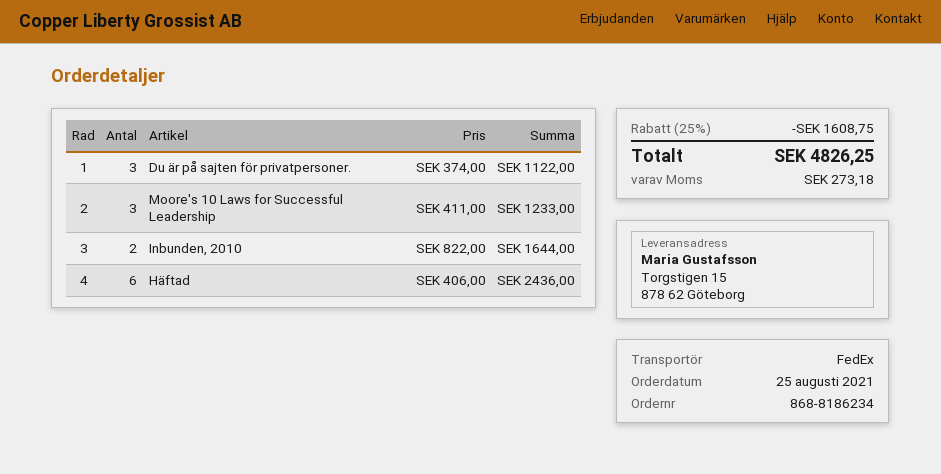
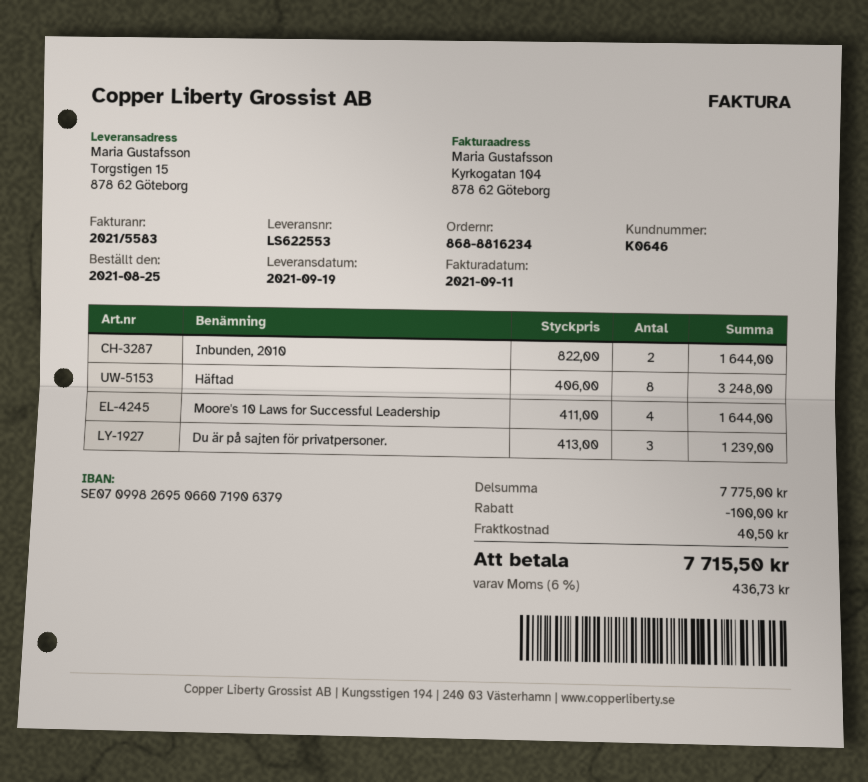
order number: 868-8186234 -> 868-8816234
Du är på sajten för privatpersoner.: 3 x 374.00 = 1122.00 -> 3 x 413.00 = 1239.00
Moore's 10 Laws for Successful Leadership: 3 x 411.00 = 1233.00 -> 4 x 411.00 = 1644.00
Häftad: 6 x 406.00 = 2436.00 -> 8 x 406.00 = 3248.00
discount: 1608.75 -> 100.00
shipping: none -> 40.50
tax: 273.18 -> 436.73
total: 4826.25 -> 7715.50

